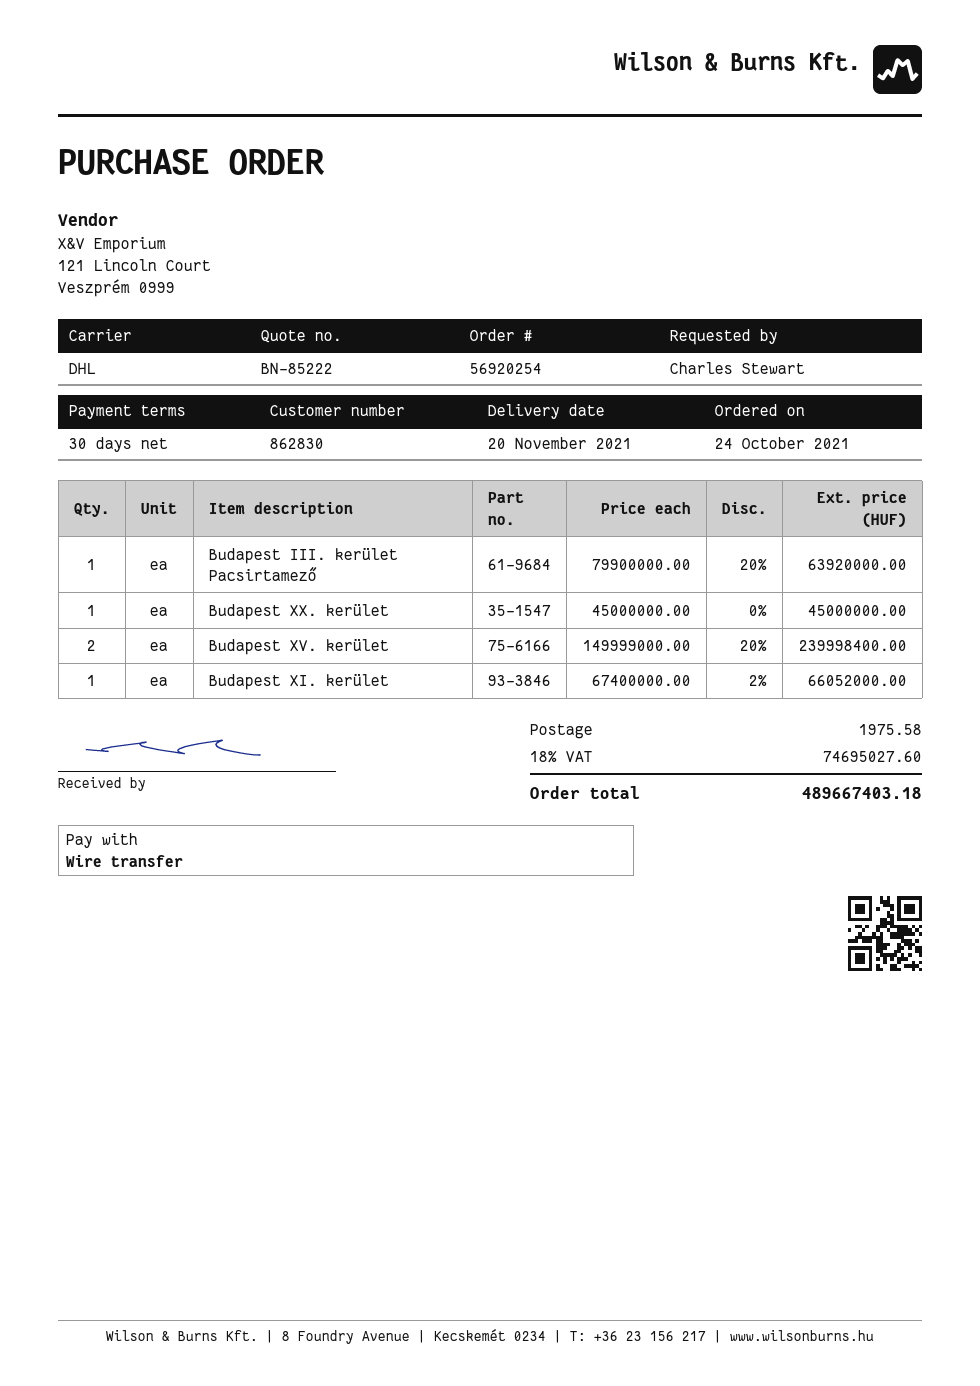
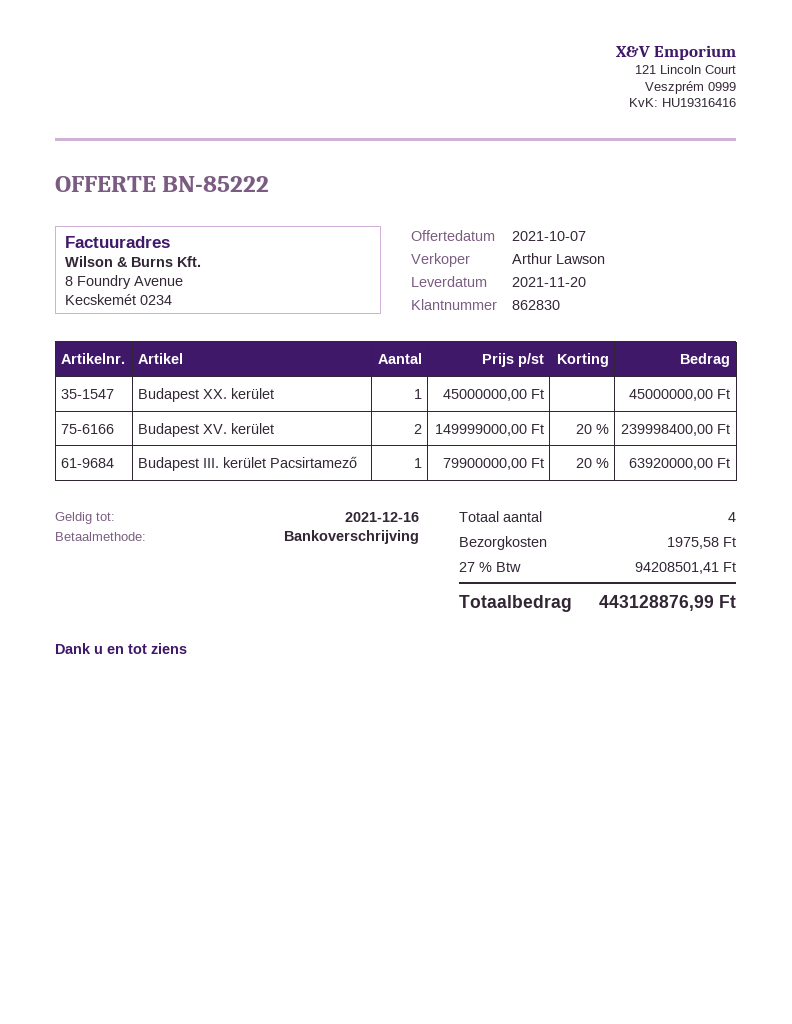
Budapest XI. kerület: 1 x 67400000.00 - 2% = 66052000.00 -> none
tax: 18% = 74695027.60 -> 27% = 94208501.41
total: 489667403.18 -> 443128876.99

